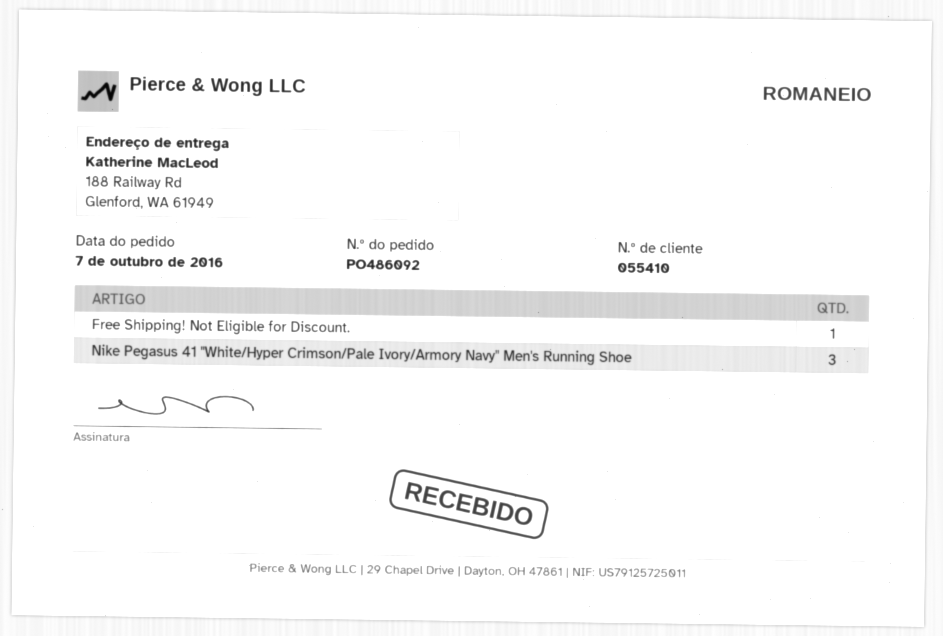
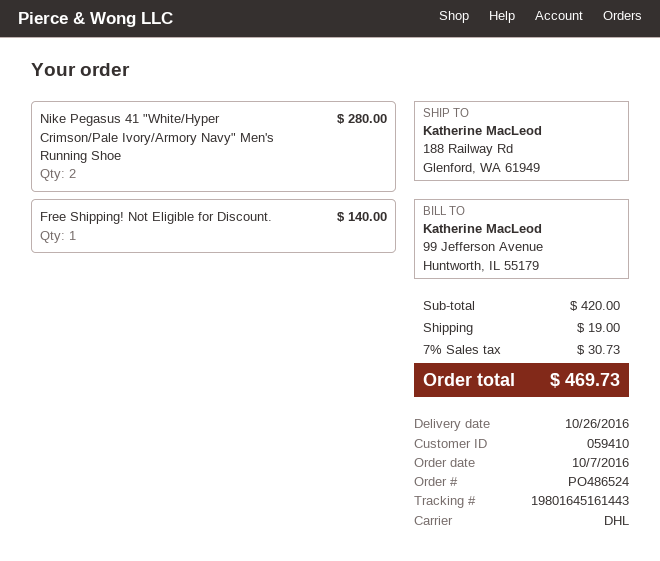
order number: PO486092 -> PO486524
customer number: 055410 -> 059410
Nike Pegasus 41 "White/Hyper Crimson/Pale Ivory/Armory Navy" Men's Running Shoe: 3 -> 2

